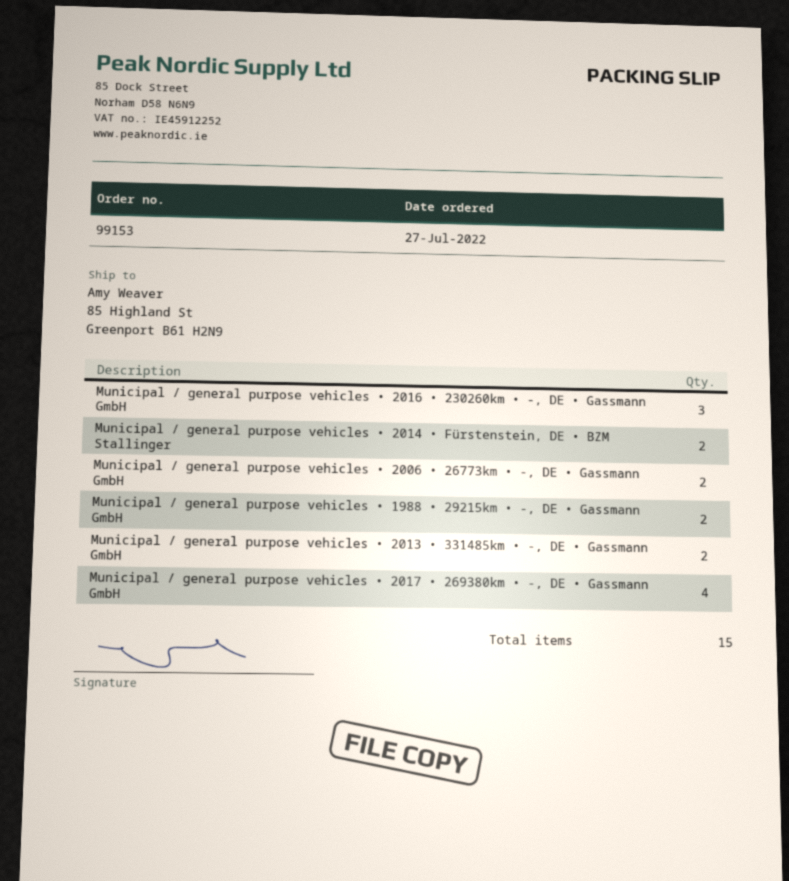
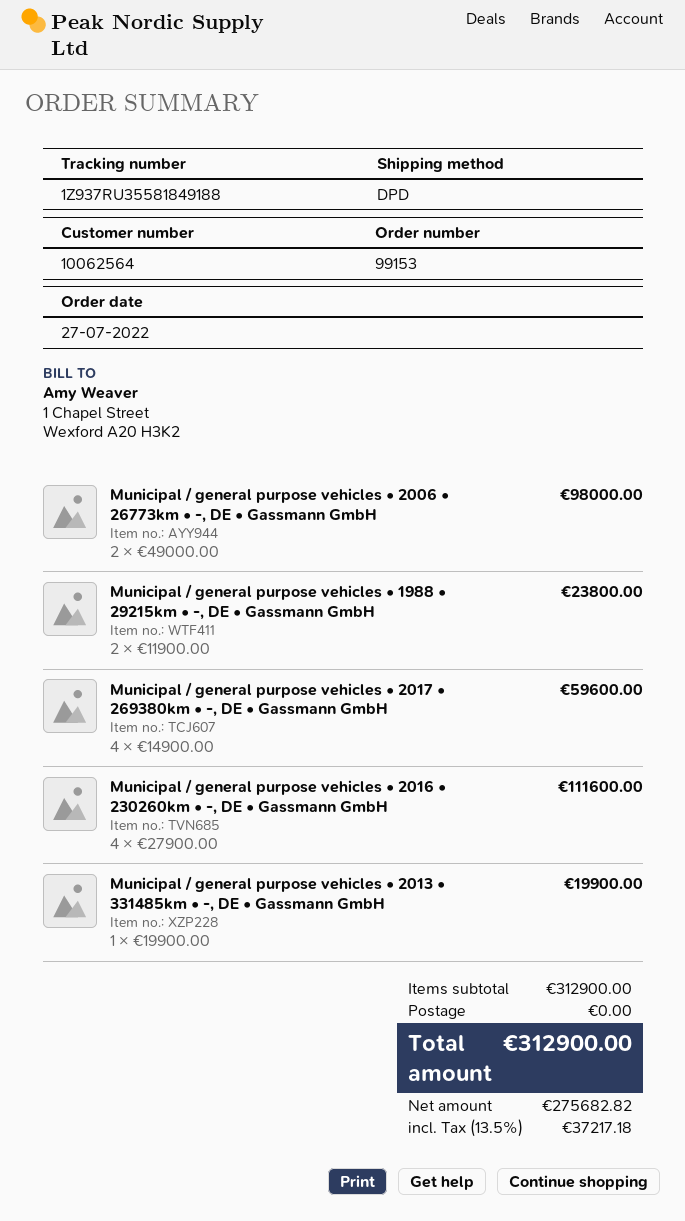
Municipal / general purpose vehicles • 2016 • 230260km • -, DE • Gassmann GmbH: 3 -> 4
Municipal / general purpose vehicles • 2014 • Fürstenstein, DE • BZM Stallinger: 2 -> none
Municipal / general purpose vehicles • 2013 • 331485km • -, DE • Gassmann GmbH: 2 -> 1

